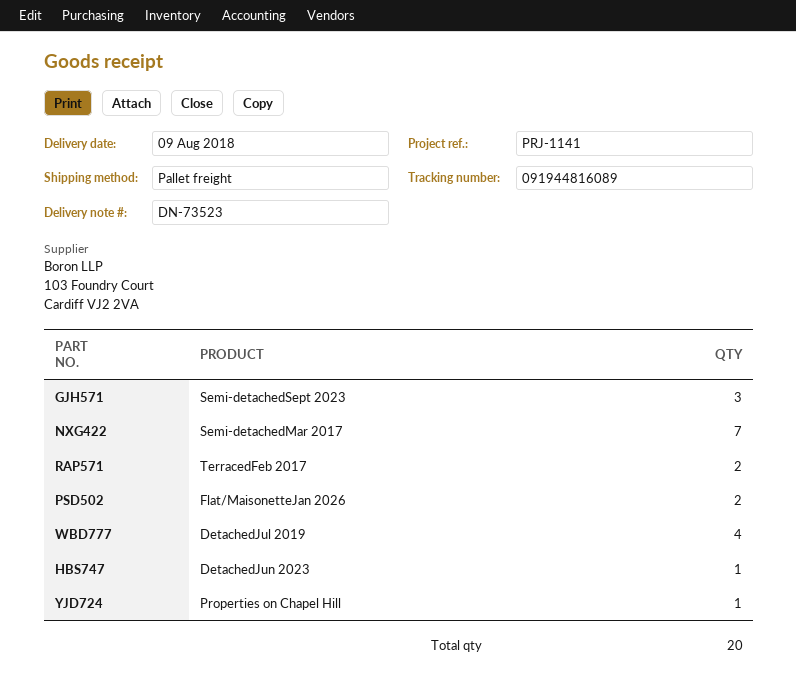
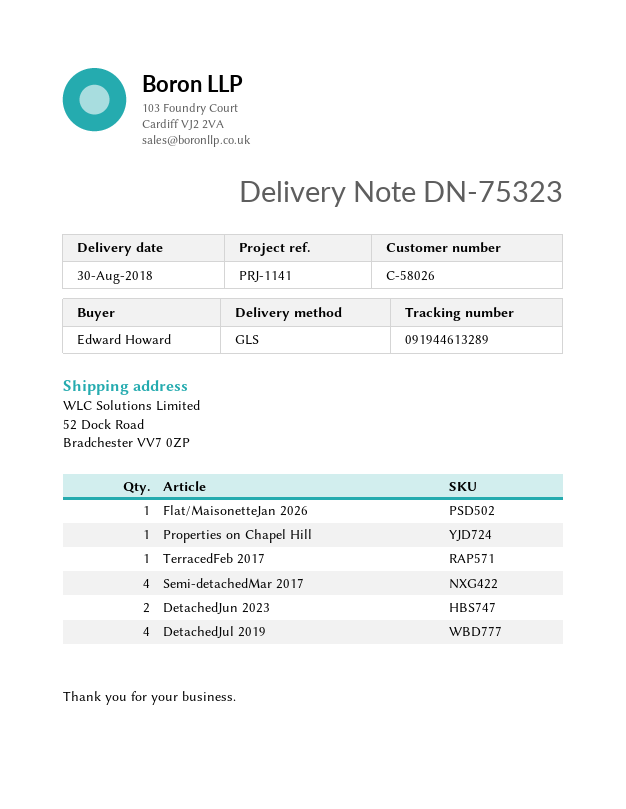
delivery note number: DN-73523 -> DN-75323
delivery date: 2018-08-09 -> 2018-08-30
shipping method: pallet freight -> GLS
tracking number: 091944816089 -> 091944613289
Semi-detachedSept 2023: 3 -> none
Semi-detachedMar 2017: 7 -> 4
TerracedFeb 2017: 2 -> 1
Flat/MaisonetteJan 2026: 2 -> 1
DetachedJun 2023: 1 -> 2

